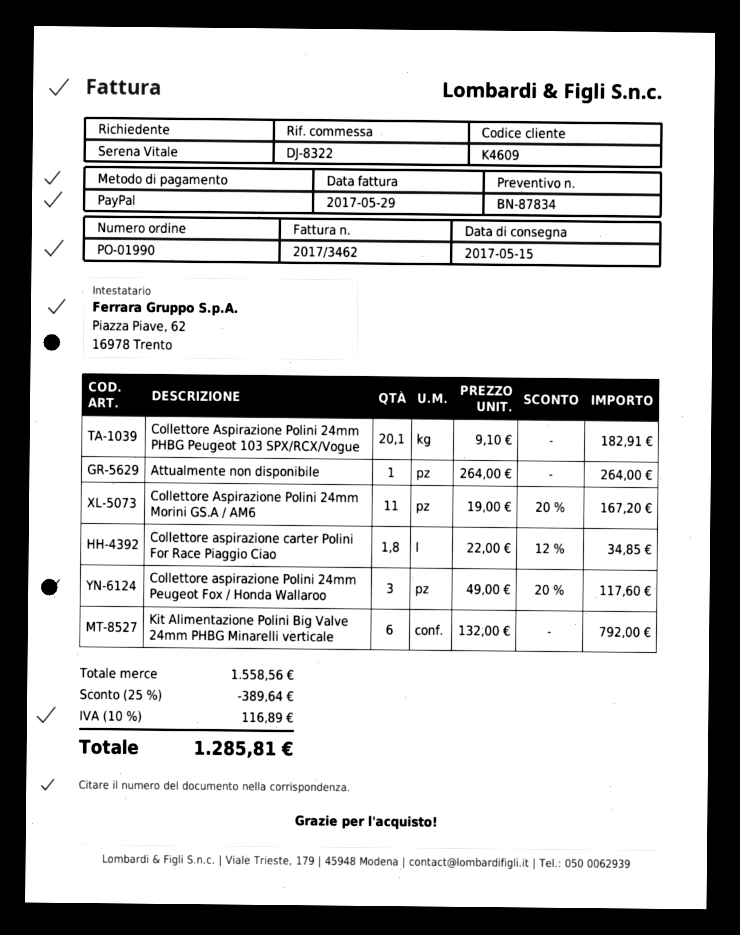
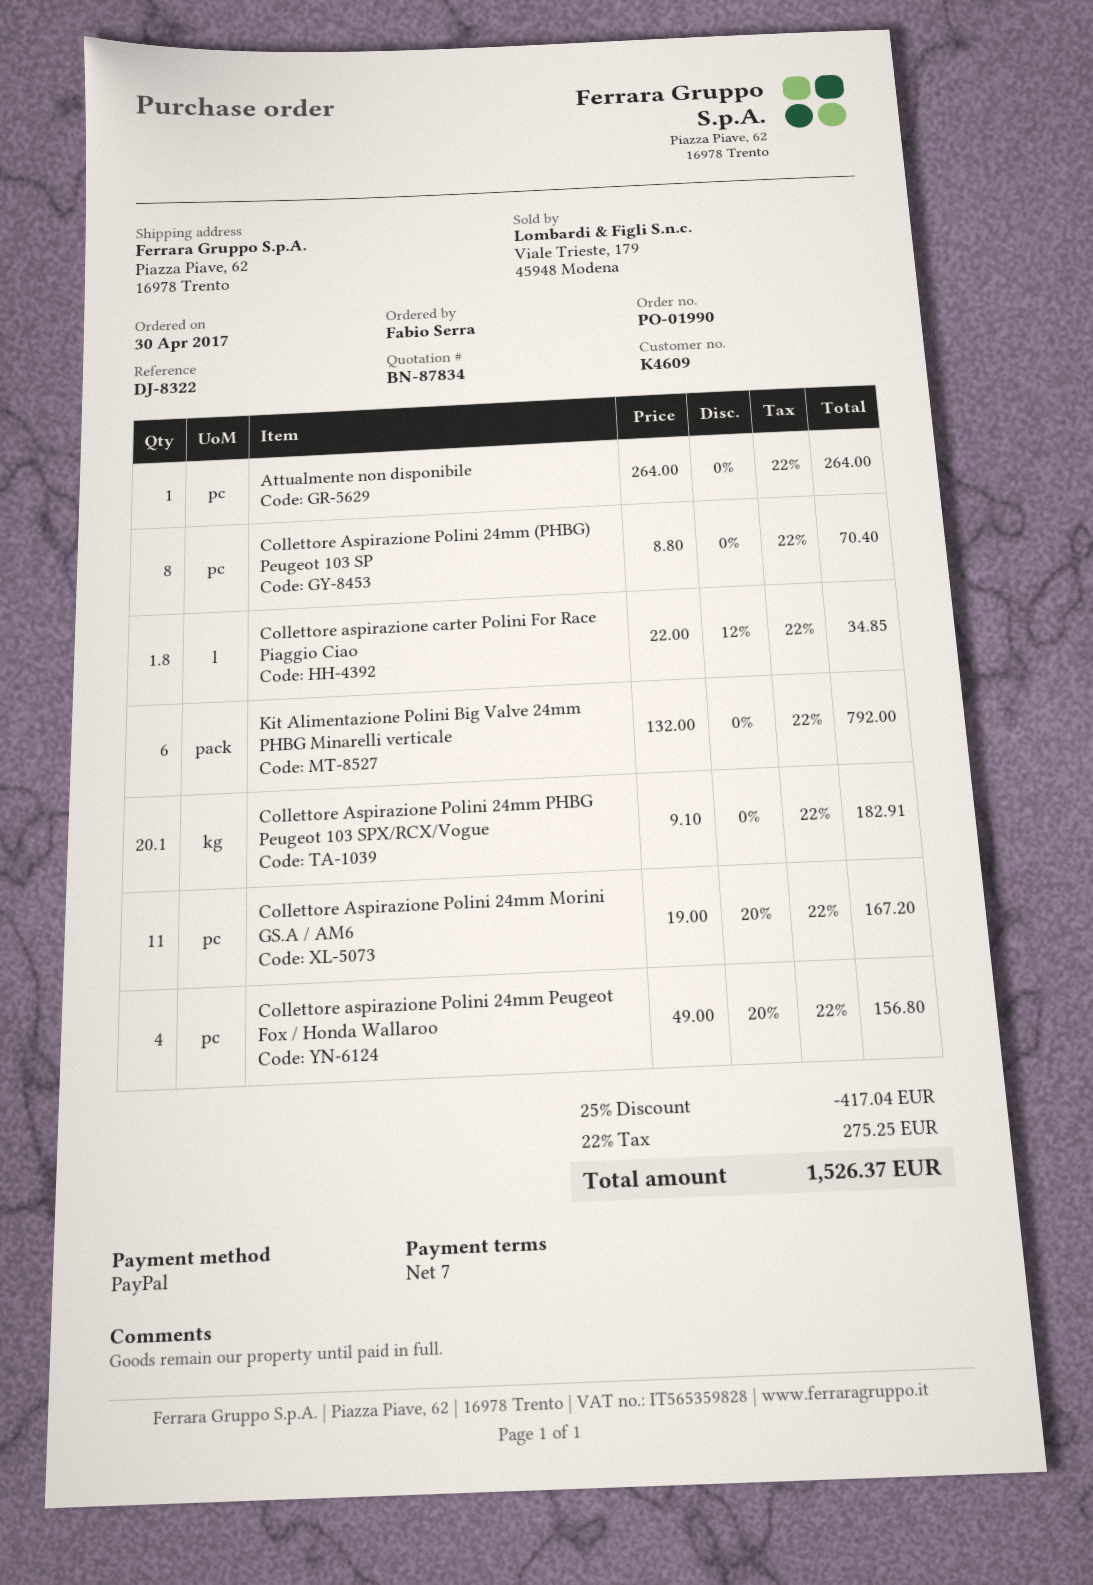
ordered by: Serena Vitale -> Fabio Serra
Collettore aspirazione Polini 24mm Peugeot Fox / Honda Wallaroo: 3 x 49.00 - 20% = 117.60 -> 4 x 49.00 - 20% = 156.80
Collettore Aspirazione Polini 24mm (PHBG) Peugeot 103 SP: none -> 8 x 8.80 = 70.40
discount: 25% = 389.64 -> 25% = 417.04
tax: 10% = 116.89 -> 22% = 275.25
total: 1285.81 -> 1526.37

